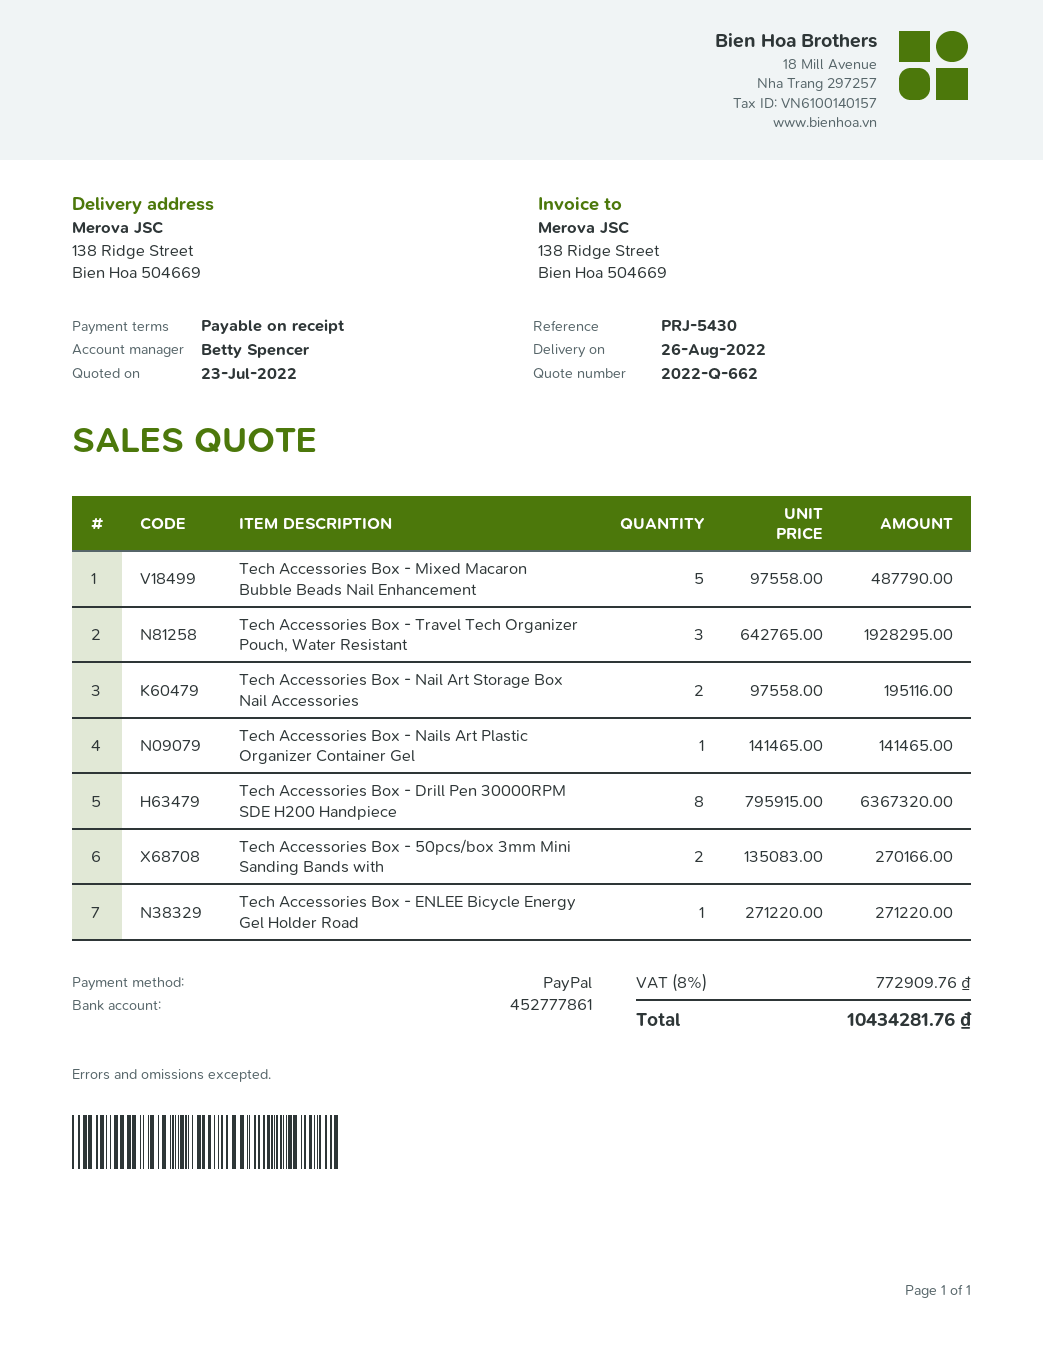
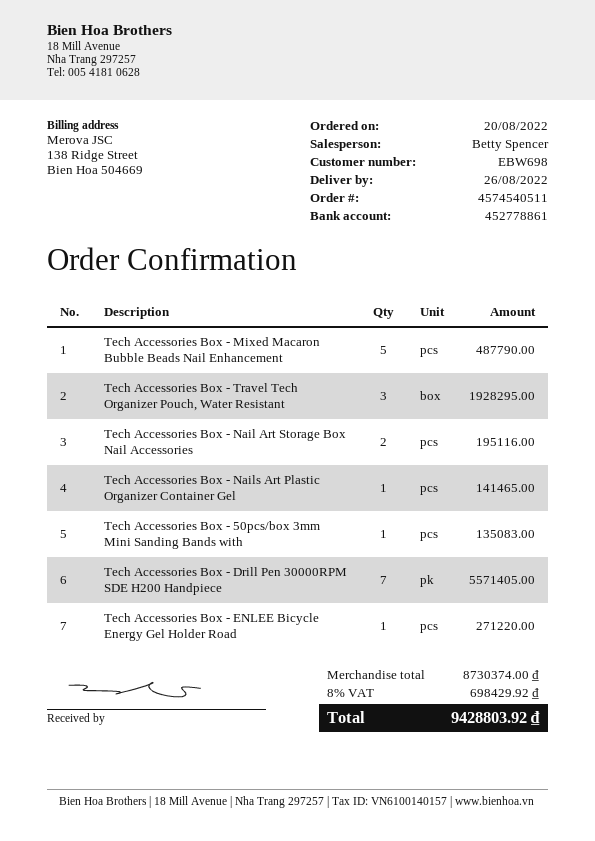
bank account: 452777861 -> 452778861
Tech Accessories Box - Drill Pen 30000RPM SDE H200 Handpiece: 8 for 6367320.00 -> 7 for 5571405.00
Tech Accessories Box - 50pcs/box 3mm Mini Sanding Bands with: 2 for 270166.00 -> 1 for 135083.00
tax: 8% = 772909.76 -> 8% = 698429.92
total: 10434281.76 -> 9428803.92

